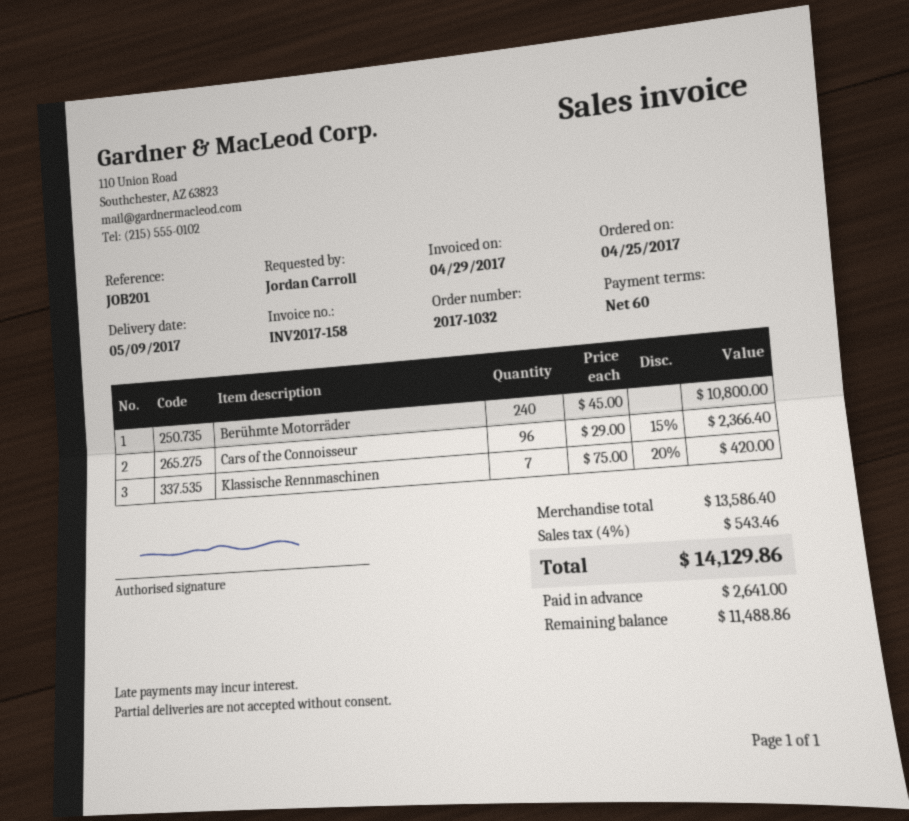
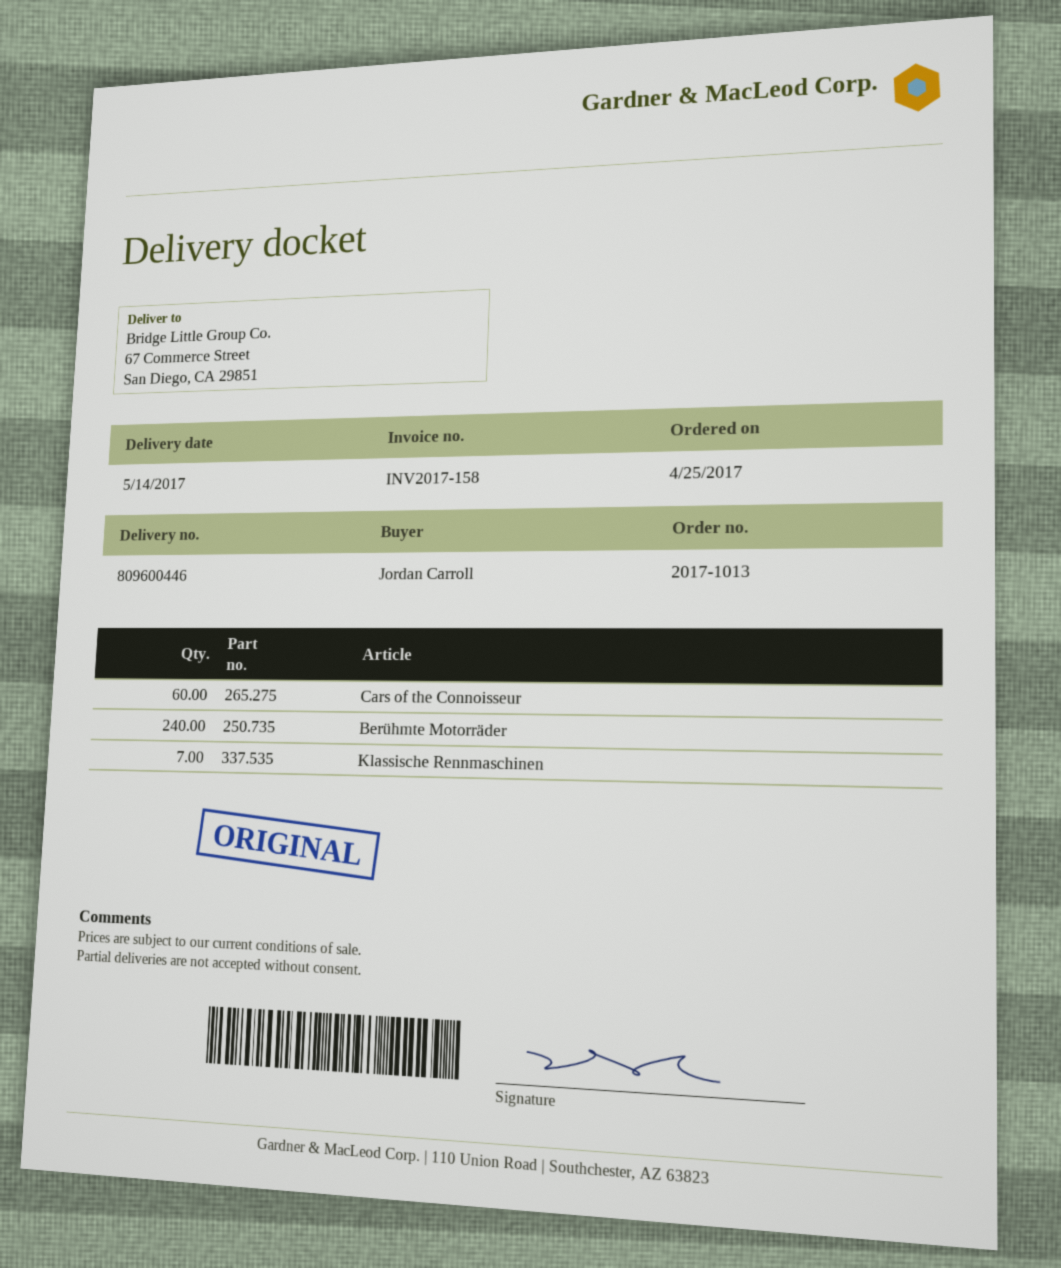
order number: 2017-1032 -> 2017-1013
delivery date: 2017-05-09 -> 2017-05-14
Cars of the Connoisseur: 96 -> 60

